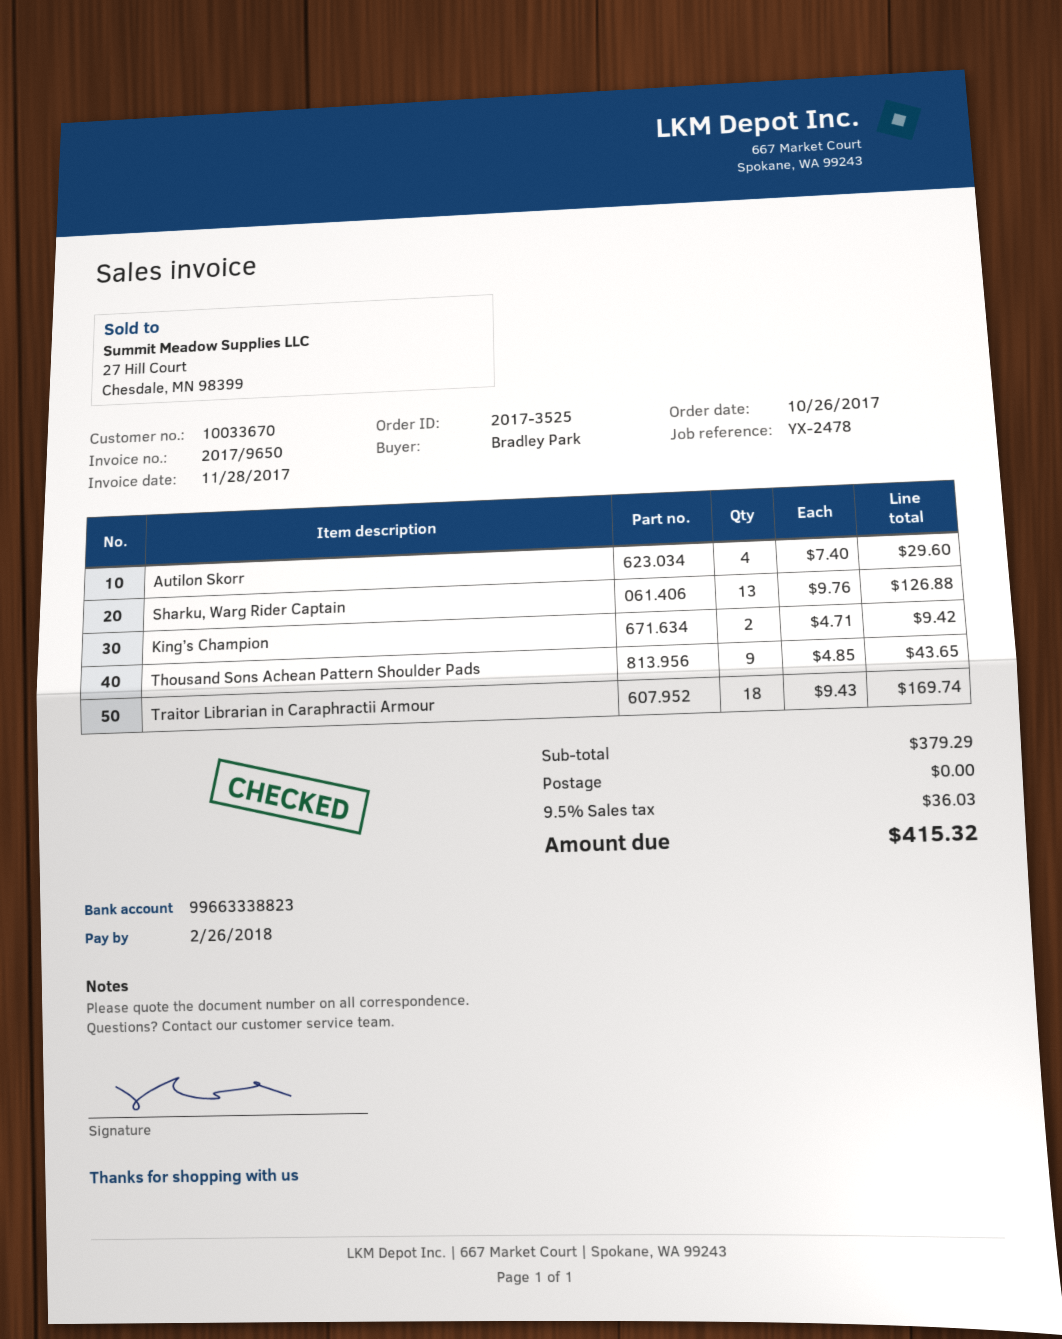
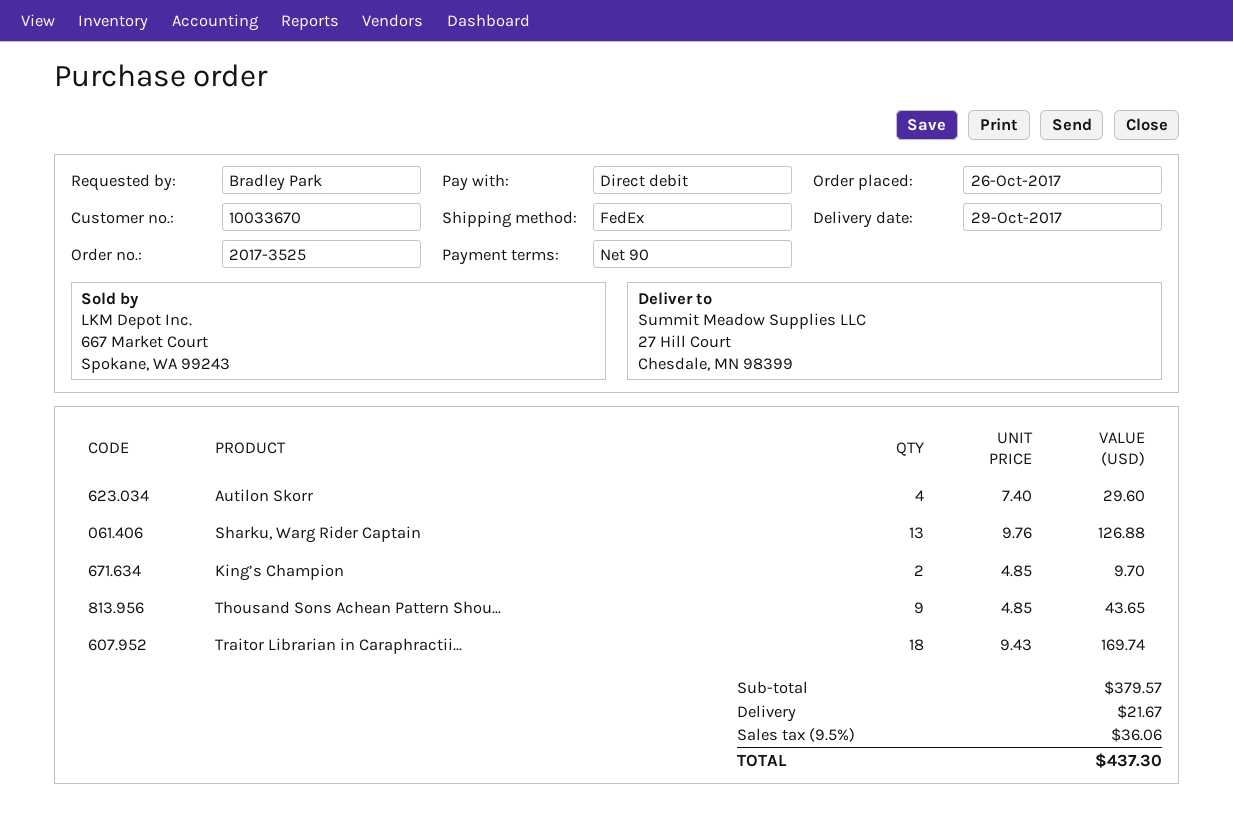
King’s Champion: 2 x 4.71 = 9.42 -> 2 x 4.85 = 9.70
subtotal: 379.29 -> 379.57
shipping: 0.00 -> 21.67
tax: 9.5% = 36.03 -> 9.5% = 36.06
total: 415.32 -> 437.30

